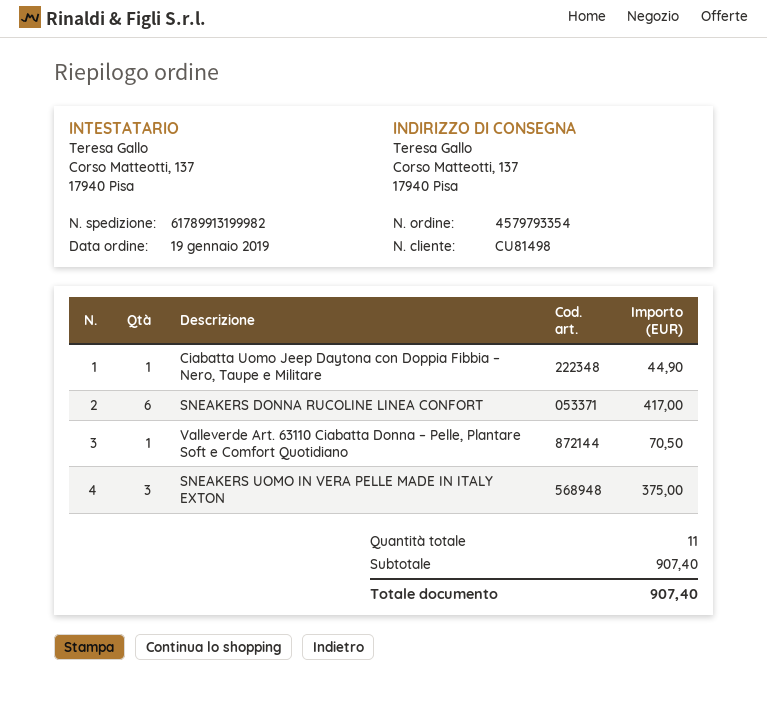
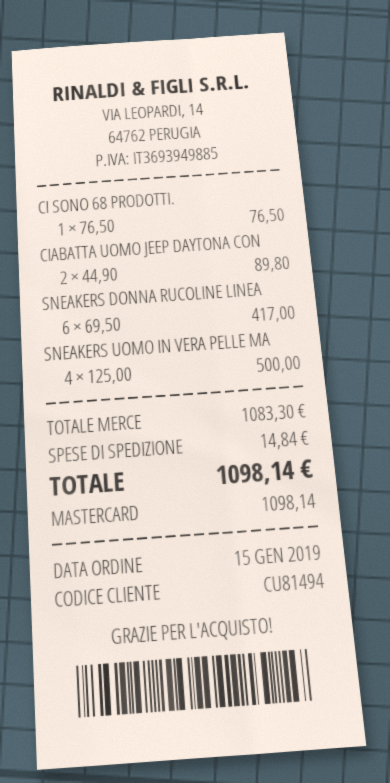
order date: 2019-01-19 -> 2019-01-15
customer number: CU81498 -> CU81494
Ciabatta Uomo Jeep Daytona con Doppia Fibbia – Nero, Taupe e Militare: 1 for 44.90 -> 2 for 89.80
Valleverde Art. 63110 Ciabatta Donna – Pelle, Plantare Soft e Comfort Quotidiano: 1 for 70.50 -> none
SNEAKERS UOMO IN VERA PELLE MADE IN ITALY EXTON: 3 for 375.00 -> 4 for 500.00
CI SONO 68 PRODOTTI.: none -> 1 for 76.50
subtotal: 907.40 -> 1083.30
shipping: none -> 14.84
total: 907.40 -> 1098.14

